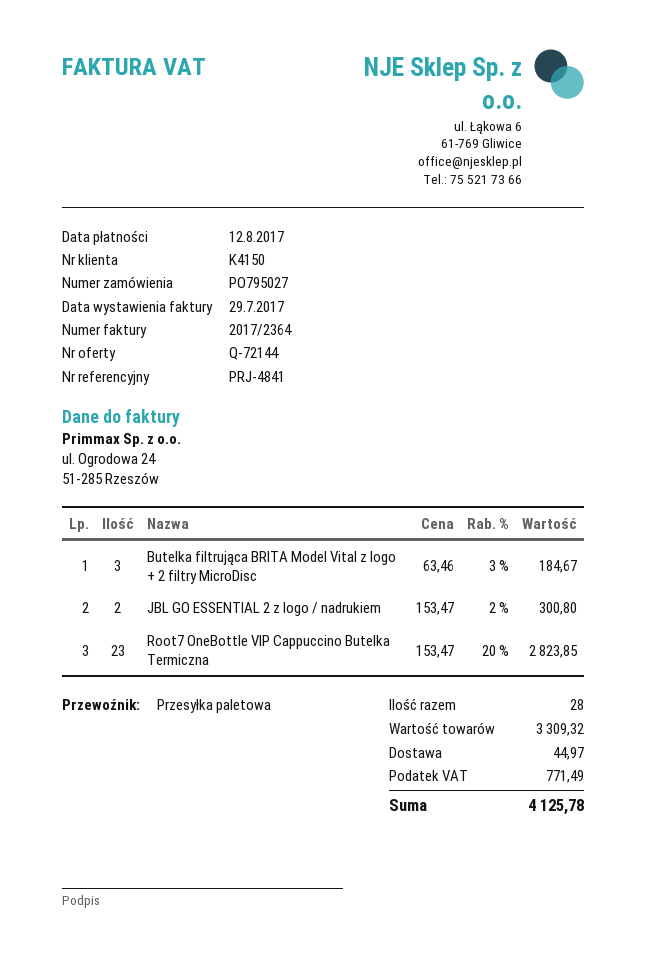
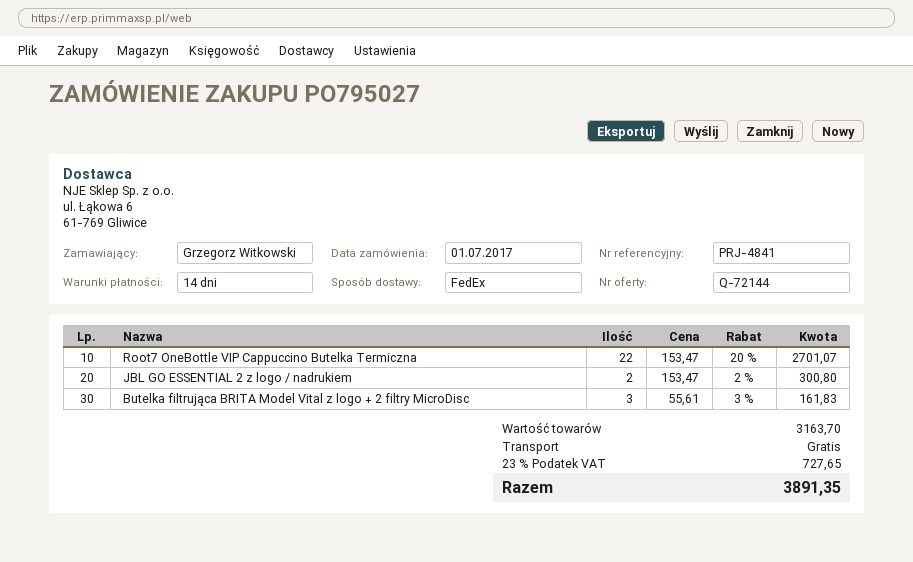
shipping method: pallet freight -> FedEx
Butelka filtrująca BRITA Model Vital z logo + 2 filtry MicroDisc: 3 x 63.46 - 3% = 184.67 -> 3 x 55.61 - 3% = 161.83
Root7 OneBottle VIP Cappuccino Butelka Termiczna: 23 x 153.47 - 20% = 2823.85 -> 22 x 153.47 - 20% = 2701.07
subtotal: 3309.32 -> 3163.70
shipping: 44.97 -> 0.00
tax: 771.49 -> 727.65
total: 4125.78 -> 3891.35

